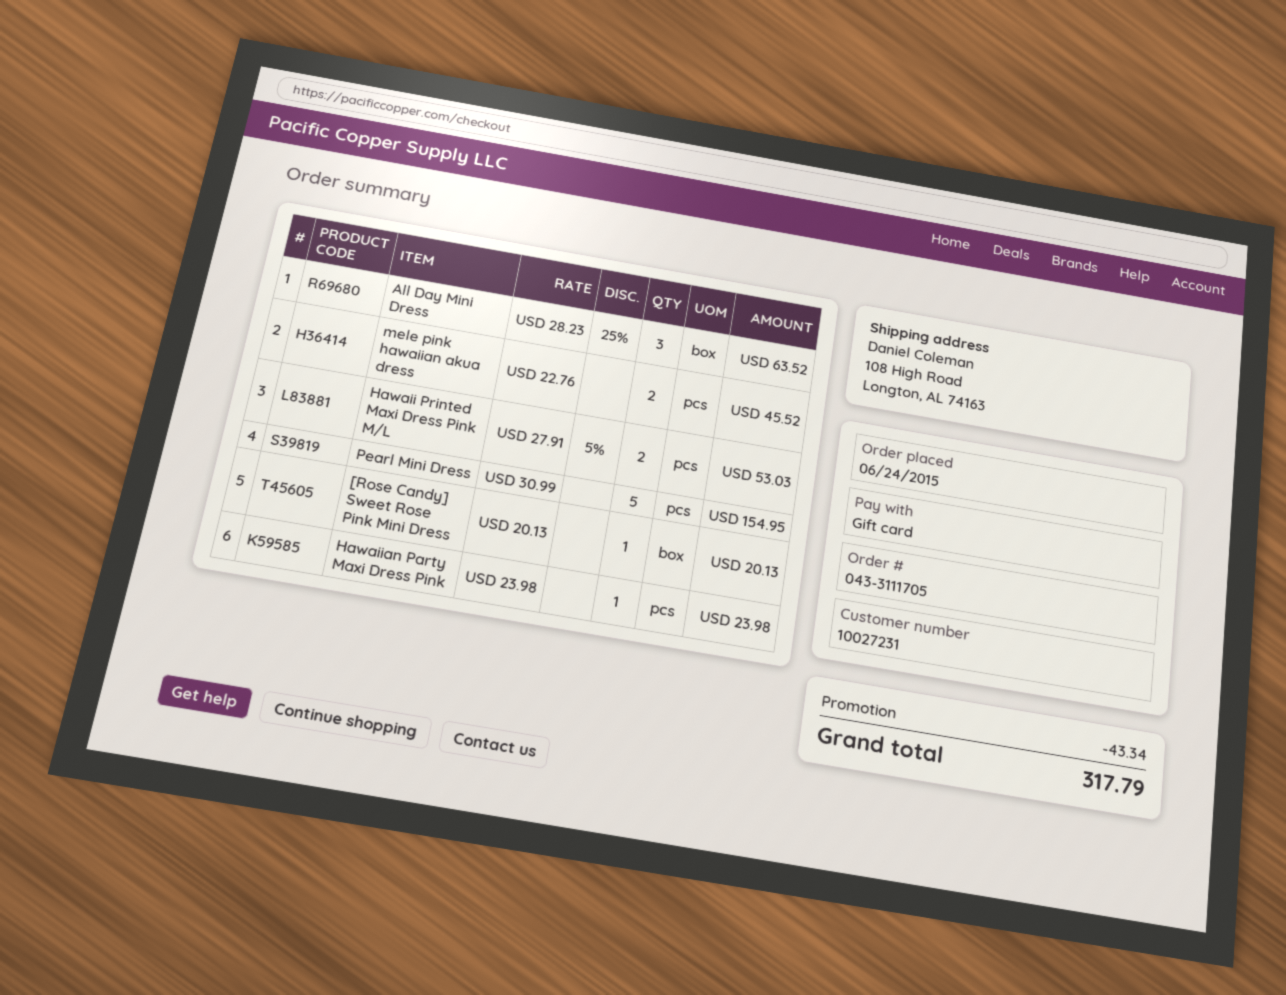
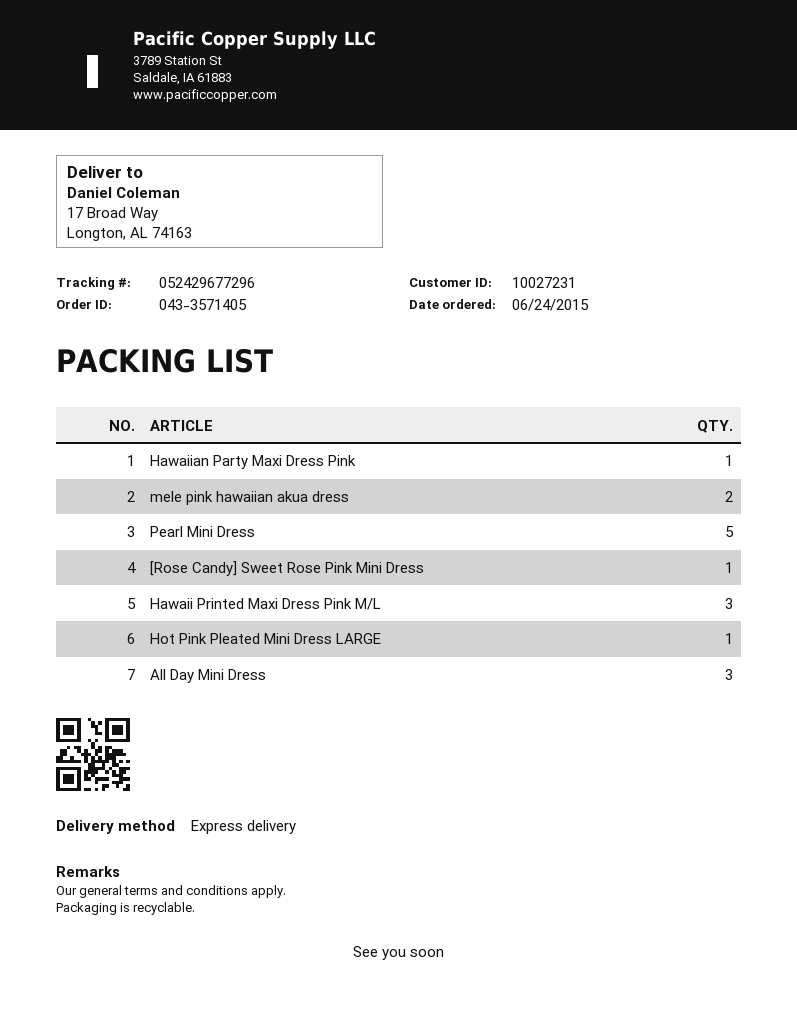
order number: 043-3111705 -> 043-3571405
ship to: 108 High Road, Longton, AL 74163 -> 17 Broad Way, Longton, AL 74163
Hawaii Printed Maxi Dress Pink M/L: 2 -> 3
Hot Pink Pleated Mini Dress LARGE: none -> 1

